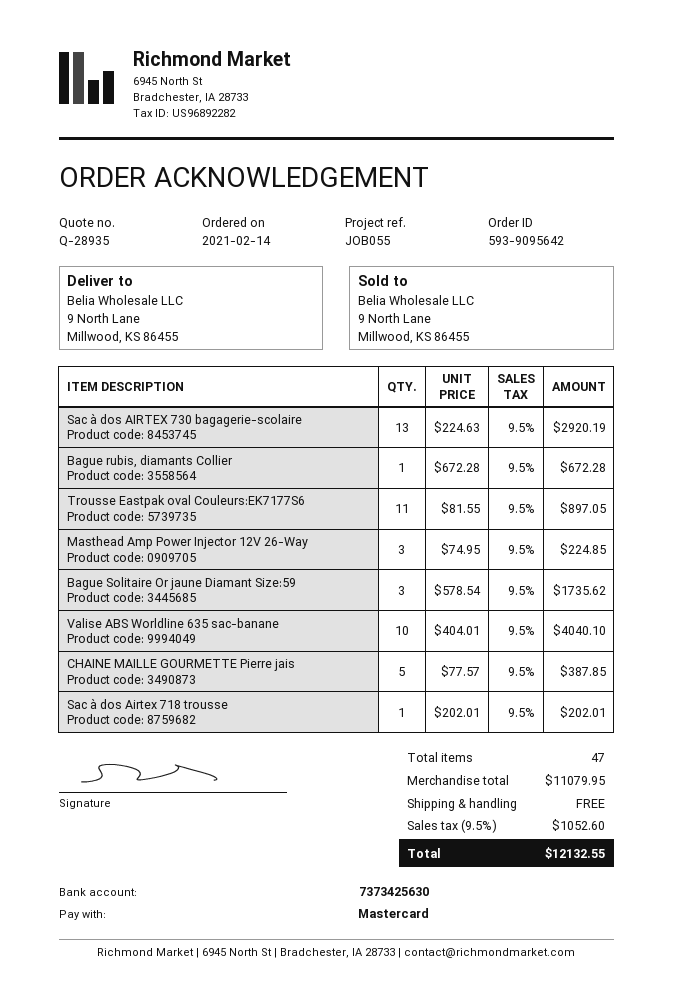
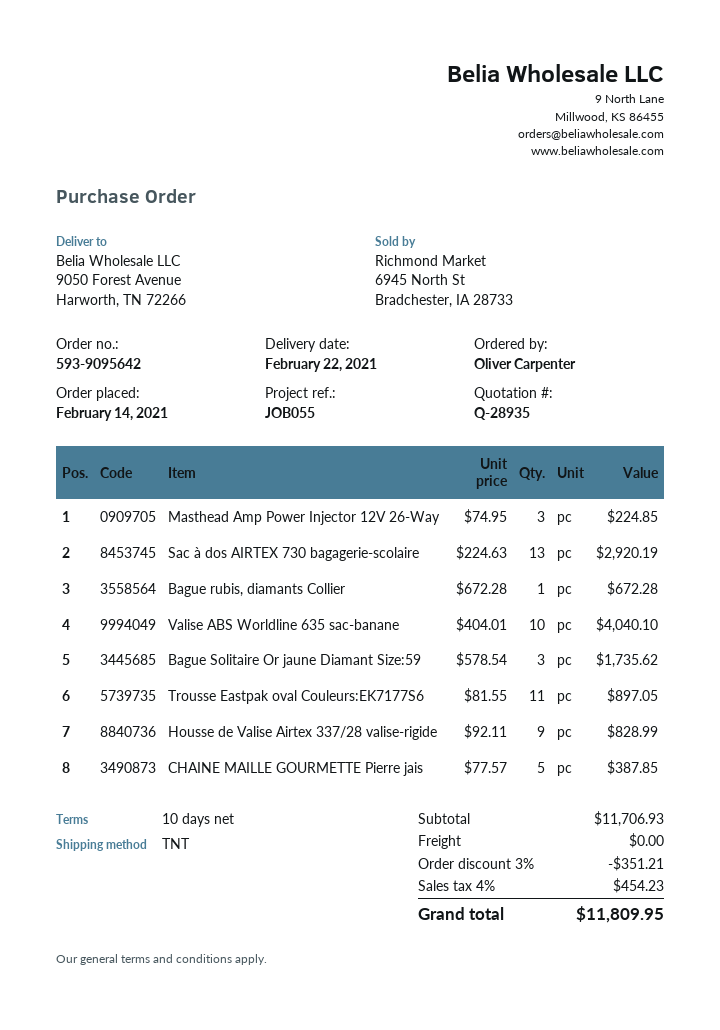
ship to: 9 North Lane, Millwood, KS 86455 -> 9050 Forest Avenue, Harworth, TN 72266
Sac à dos Airtex 718 trousse: 1 x 202.01 = 202.01 -> none
Housse de Valise Airtex 337/28 valise-rigide: none -> 9 x 92.11 = 828.99
subtotal: 11079.95 -> 11706.93
discount: none -> 3% = 351.21
tax: 9.5% = 1052.60 -> 4% = 454.23
total: 12132.55 -> 11809.95

